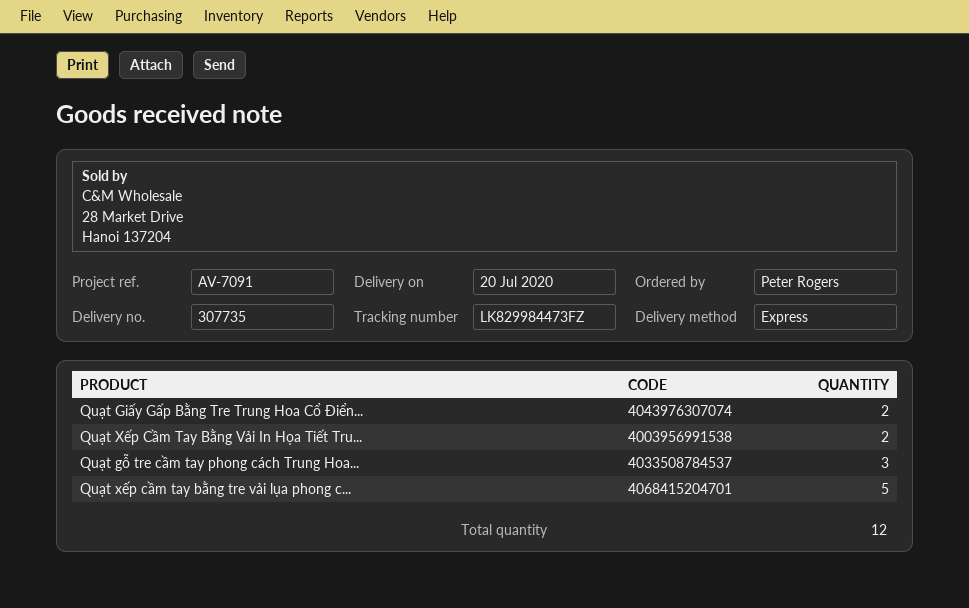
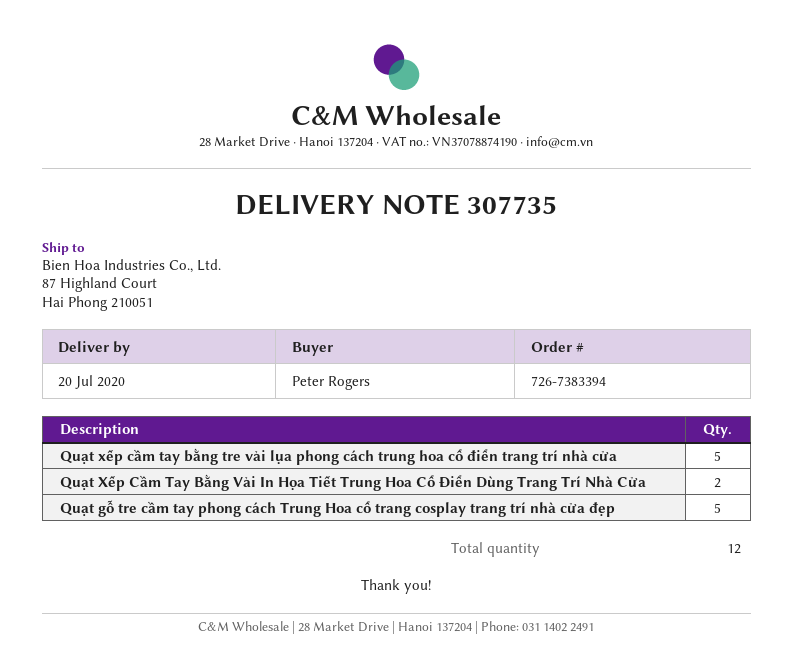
Quạt Giấy Gấp Bằng Tre Trung Hoa Cổ Điển...: 2 -> none
Quạt gỗ tre cầm tay phong cách Trung Hoa...: 3 -> 5

